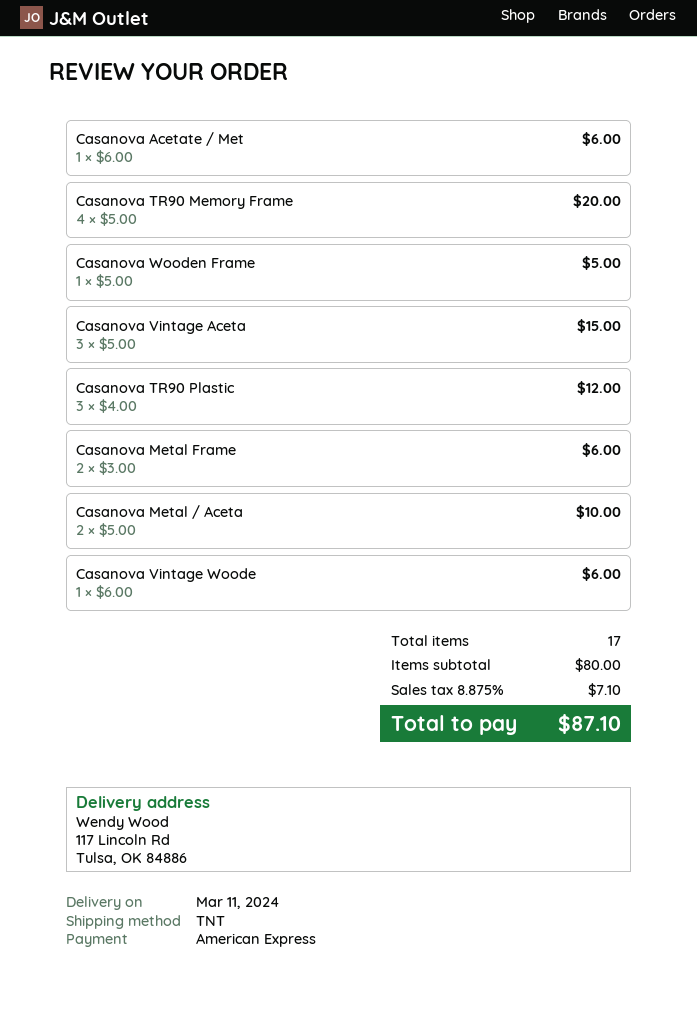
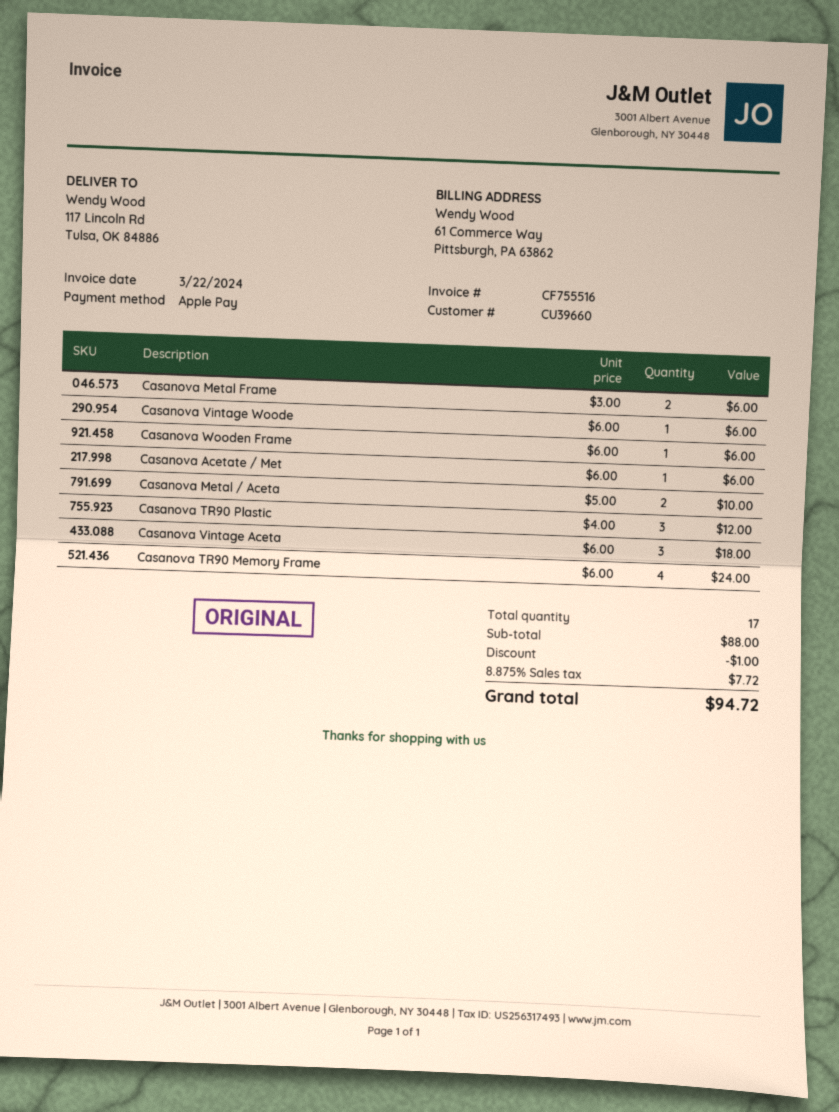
payment method: American Express -> Apple Pay
Casanova TR90 Memory Frame: 4 x 5.00 = 20.00 -> 4 x 6.00 = 24.00
Casanova Wooden Frame: 1 x 5.00 = 5.00 -> 1 x 6.00 = 6.00
Casanova Vintage Aceta: 3 x 5.00 = 15.00 -> 3 x 6.00 = 18.00
subtotal: 80.00 -> 88.00
discount: none -> 1.00
tax: 8.875% = 7.10 -> 8.875% = 7.72
total: 87.10 -> 94.72

